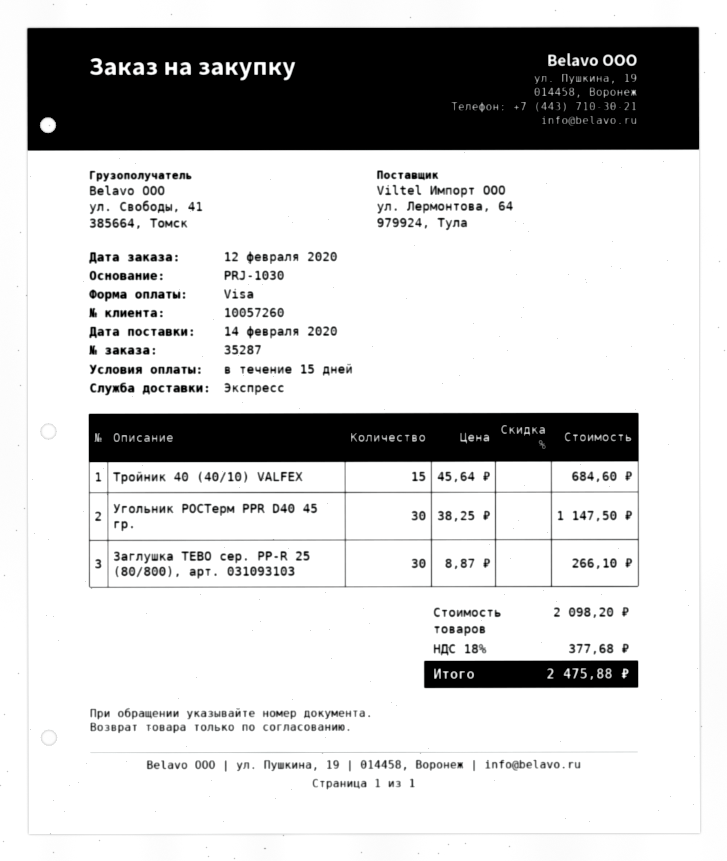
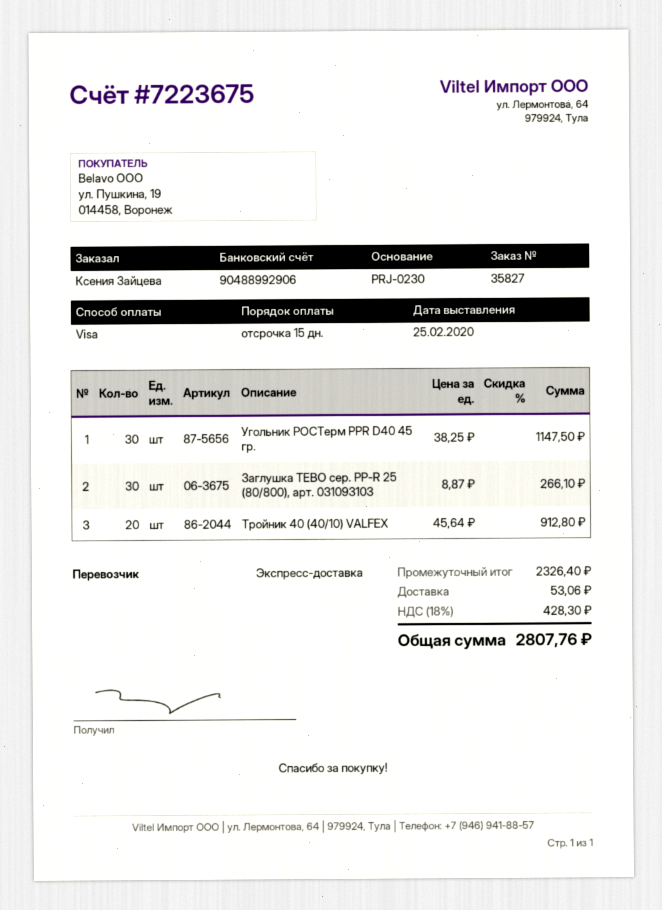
order number: 35287 -> 35827
reference: PRJ-1030 -> PRJ-0230
Тройник 40 (40/10) VALFEX: 15 x 45.64 = 684.60 -> 20 x 45.64 = 912.80
subtotal: 2098.20 -> 2326.40
shipping: none -> 53.06
tax: 18% = 377.68 -> 18% = 428.30
total: 2475.88 -> 2807.76

